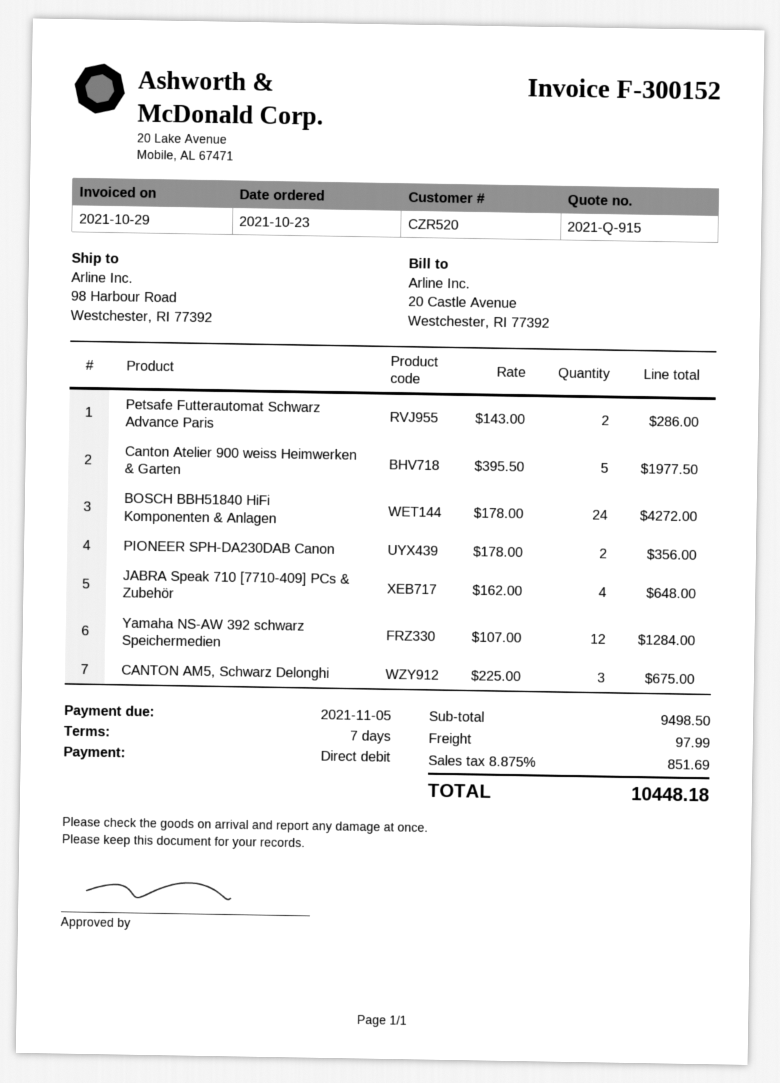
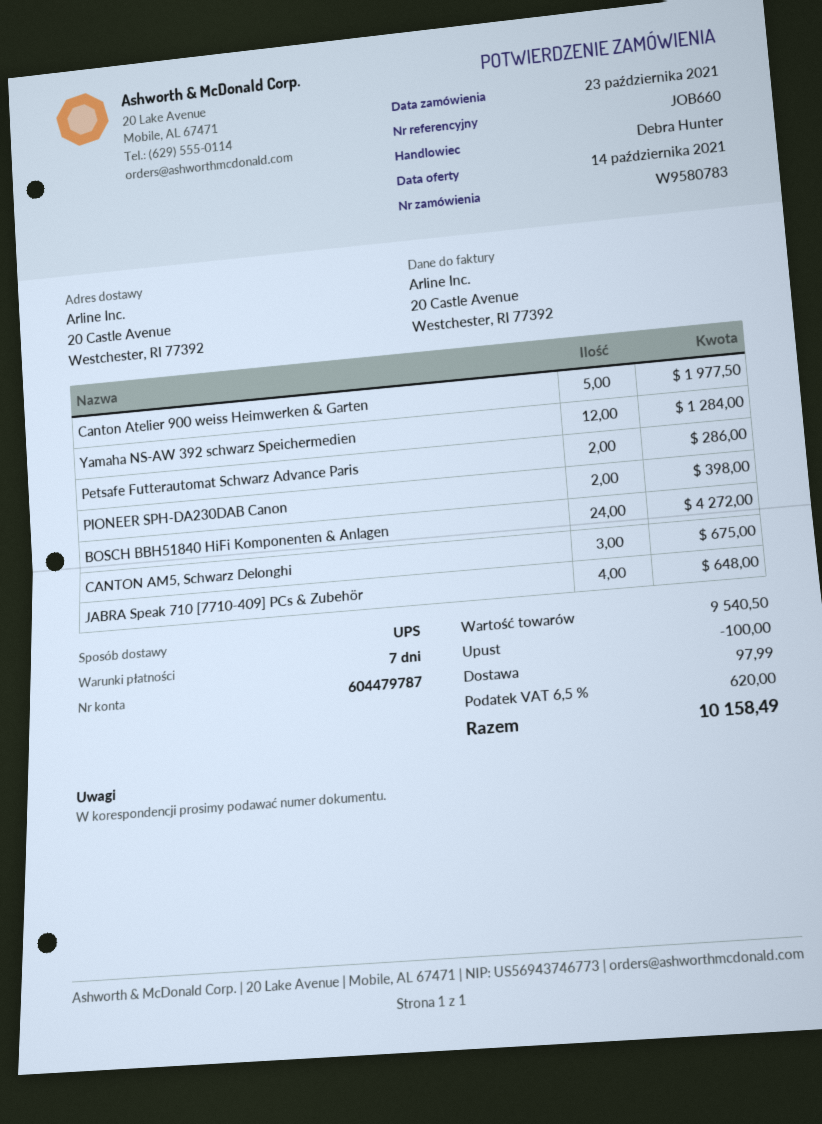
ship to: 98 Harbour Road, Westchester, RI 77392 -> 20 Castle Avenue, Westchester, RI 77392
PIONEER SPH-DA230DAB Canon: 2 for 356.00 -> 2 for 398.00
subtotal: 9498.50 -> 9540.50
discount: none -> 100.00
tax: 8.875% = 851.69 -> 6.5% = 620.00
total: 10448.18 -> 10158.49

